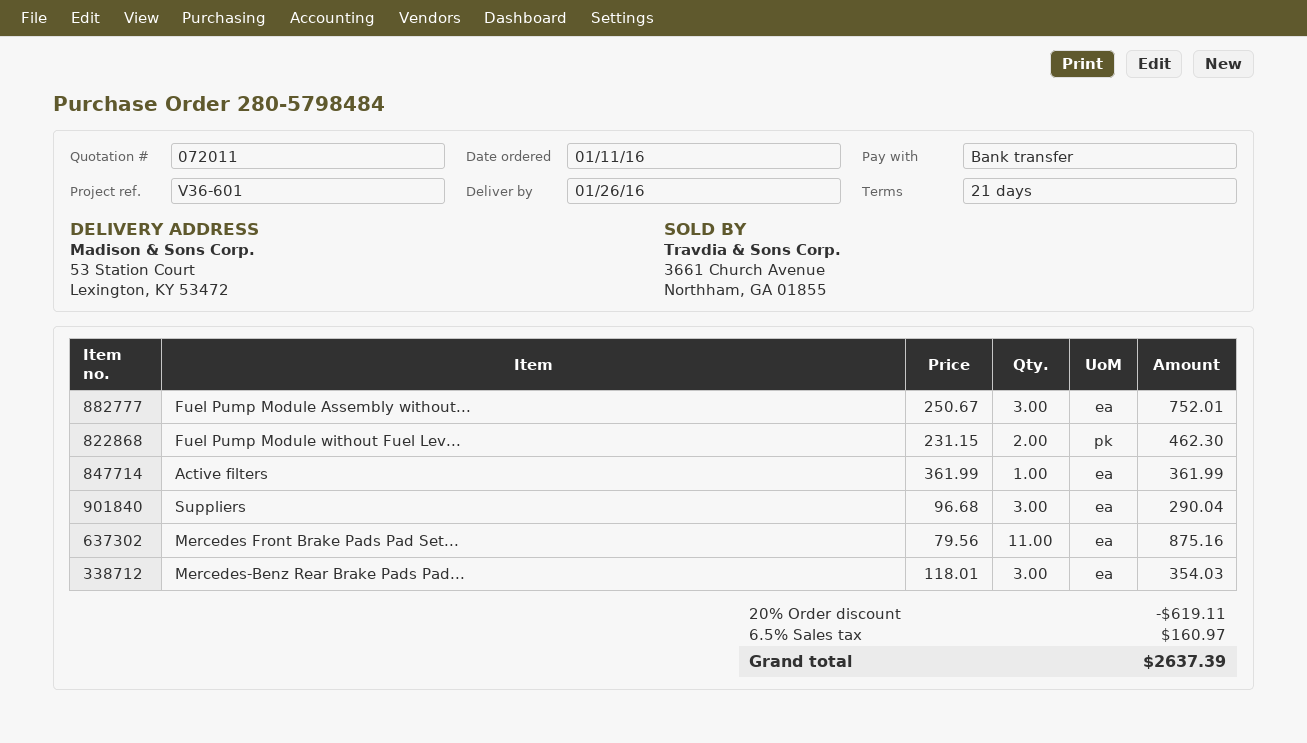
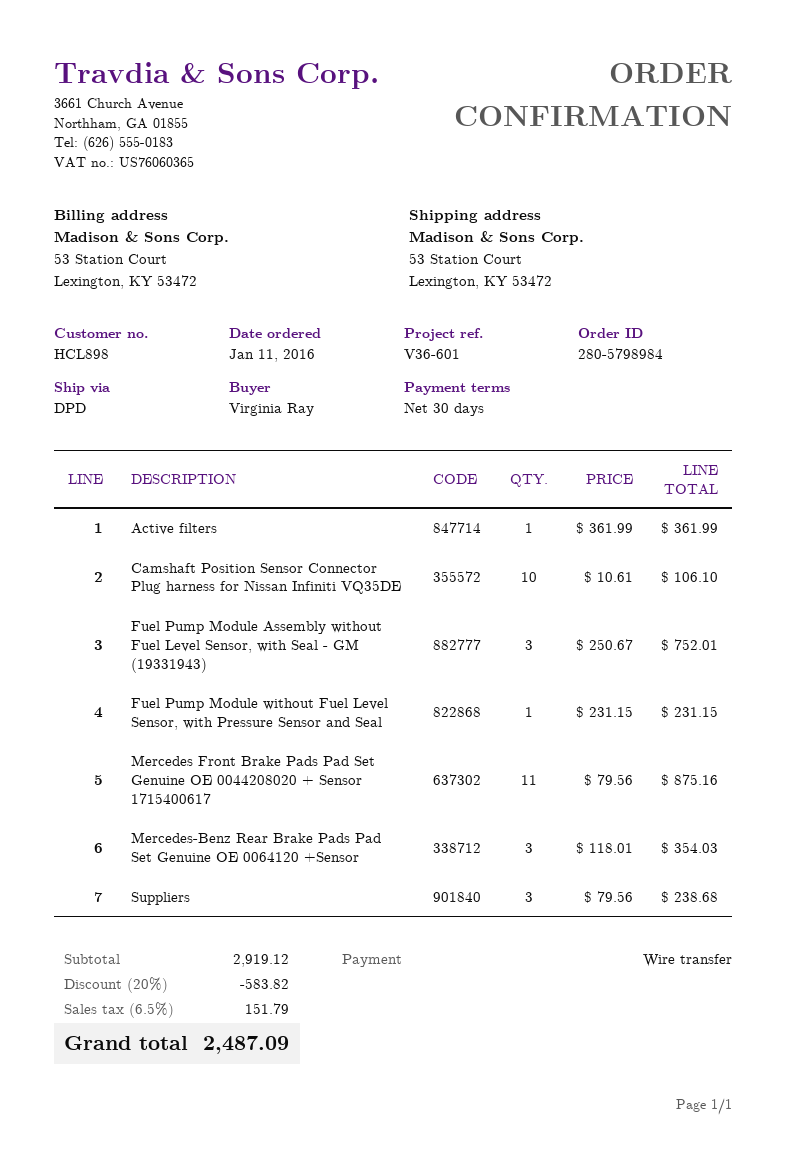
order number: 280-5798484 -> 280-5798984
payment terms: 21 days -> 30 days
Fuel Pump Module without Fuel Lev...: 2 x 231.15 = 462.30 -> 1 x 231.15 = 231.15
Suppliers: 3 x 96.68 = 290.04 -> 3 x 79.56 = 238.68
Camshaft Position Sensor Connector Plug harness for Nissan Infiniti VQ35DE: none -> 10 x 10.61 = 106.10
discount: 20% = 619.11 -> 20% = 583.82
tax: 6.5% = 160.97 -> 6.5% = 151.79
total: 2637.39 -> 2487.09

